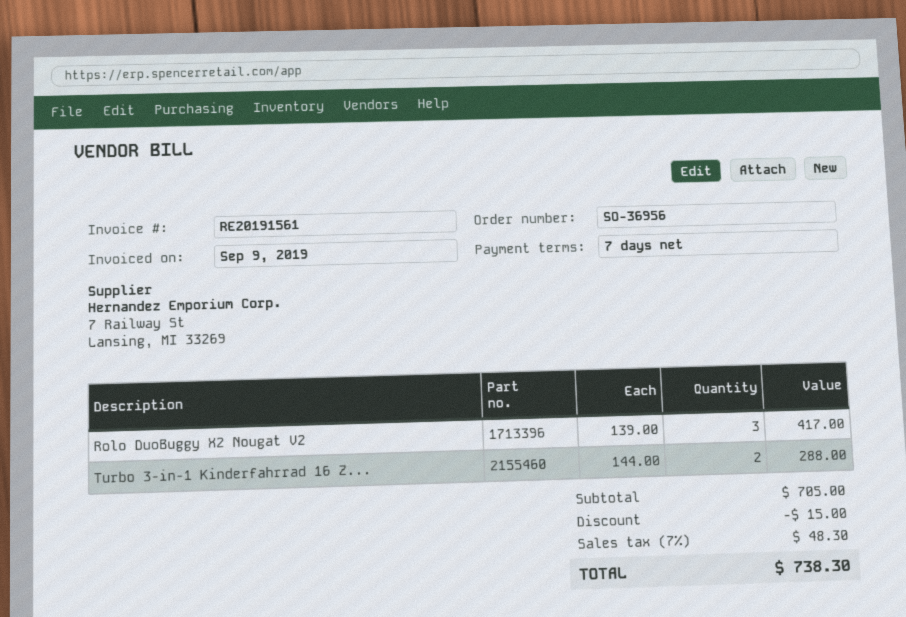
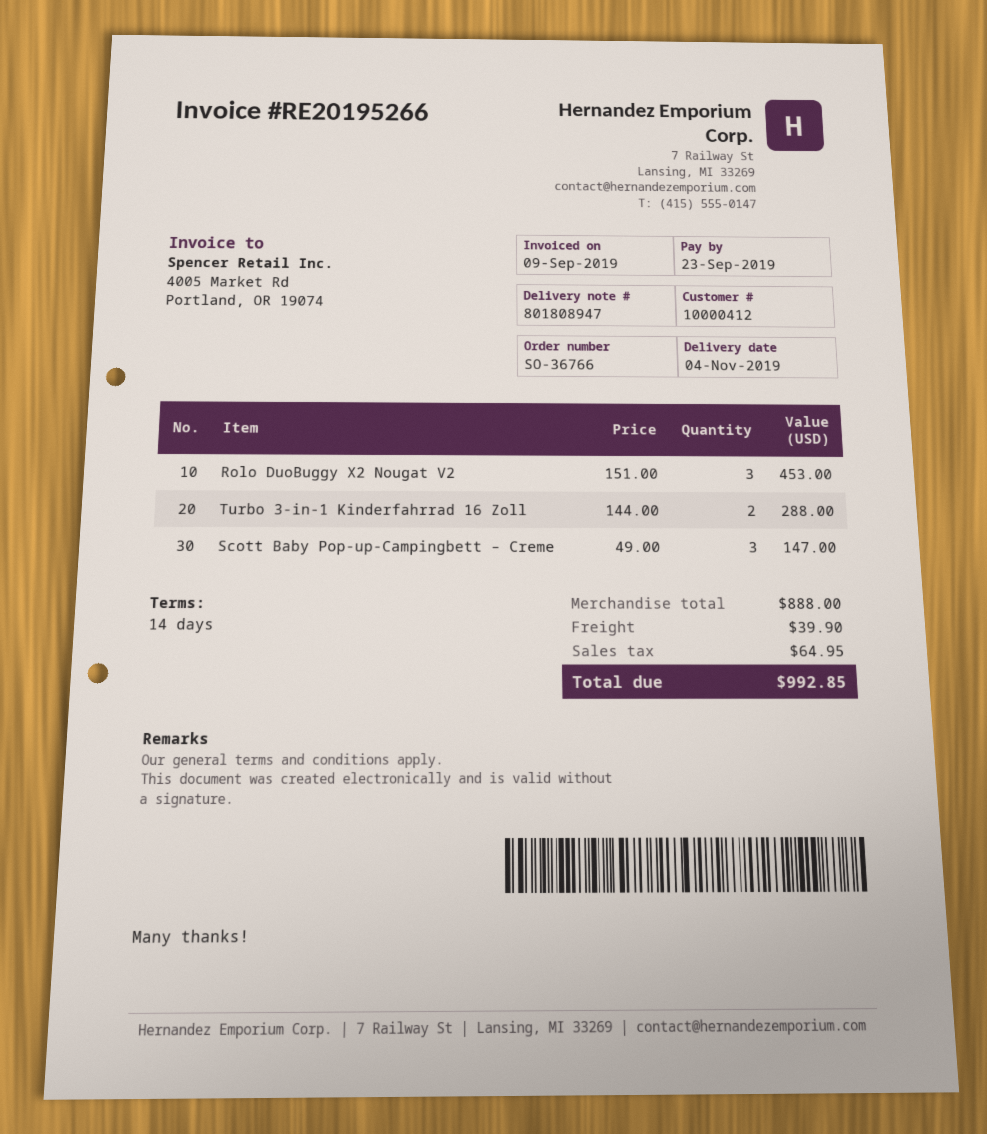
order number: SO-36956 -> SO-36766
invoice number: RE20191561 -> RE20195266
payment terms: 7 days -> 14 days
Rolo DuoBuggy X2 Nougat V2: 3 x 139.00 = 417.00 -> 3 x 151.00 = 453.00
Scott Baby Pop-up-Campingbett – Creme: none -> 3 x 49.00 = 147.00
subtotal: 705.00 -> 888.00
discount: 15.00 -> none
shipping: none -> 39.90
tax: 48.30 -> 64.95
total: 738.30 -> 992.85

